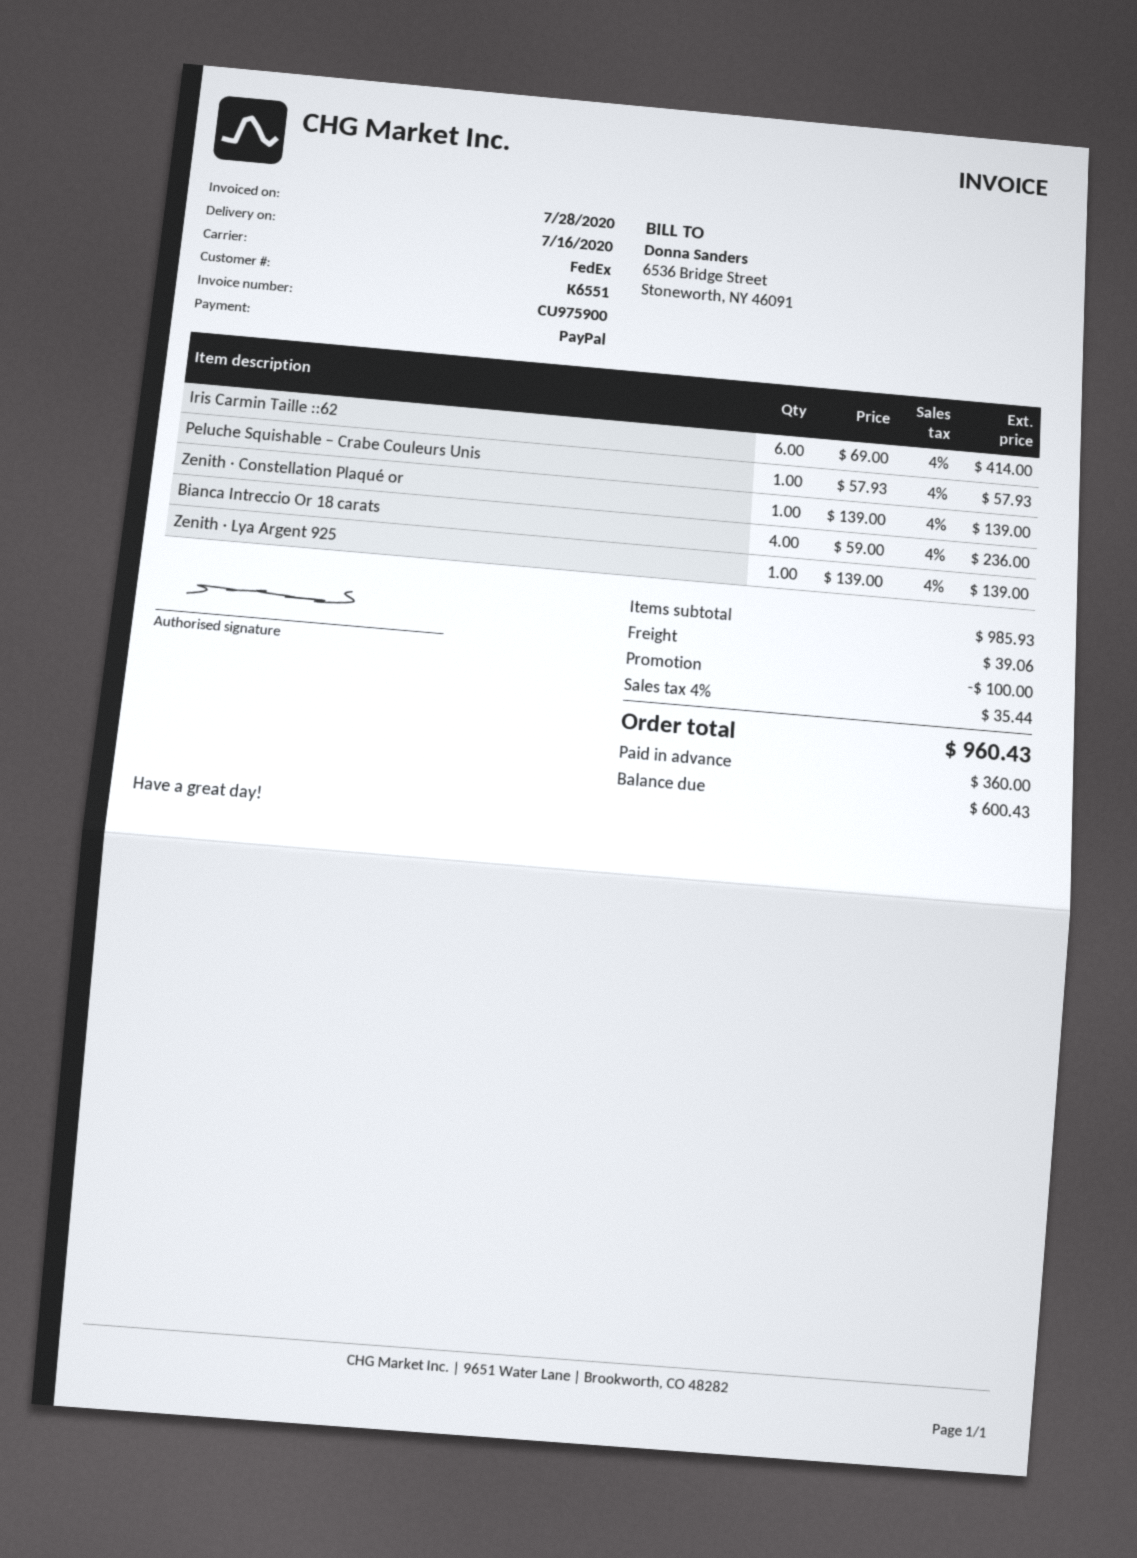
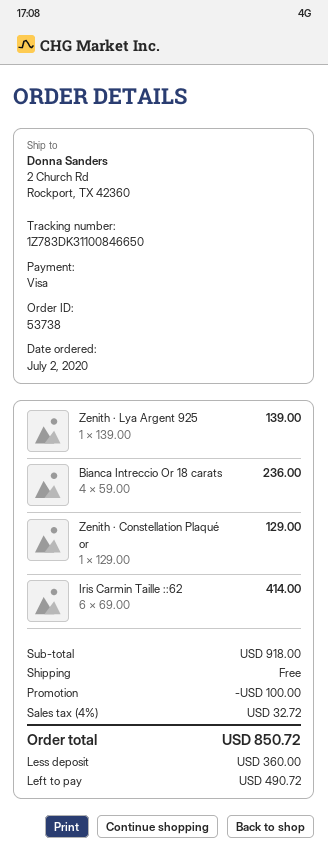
payment method: PayPal -> Visa
Peluche Squishable – Crabe Couleurs Unis: 1 x 57.93 = 57.93 -> none
Zenith · Constellation Plaqué or: 1 x 139.00 = 139.00 -> 1 x 129.00 = 129.00
subtotal: 985.93 -> 918.00
shipping: 39.06 -> 0.00
tax: 4% = 35.44 -> 4% = 32.72
total: 960.43 -> 850.72
balance: 600.43 -> 490.72

